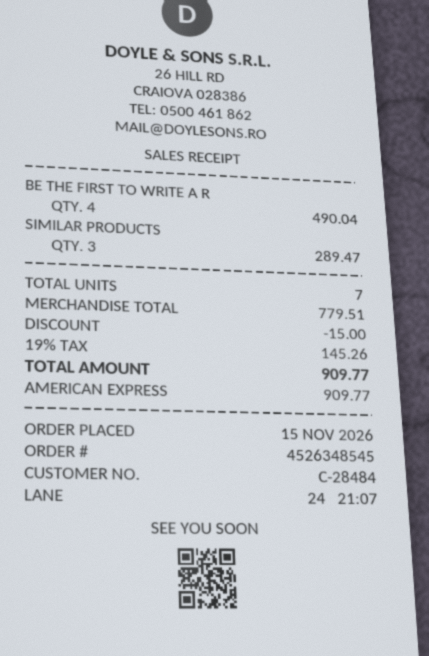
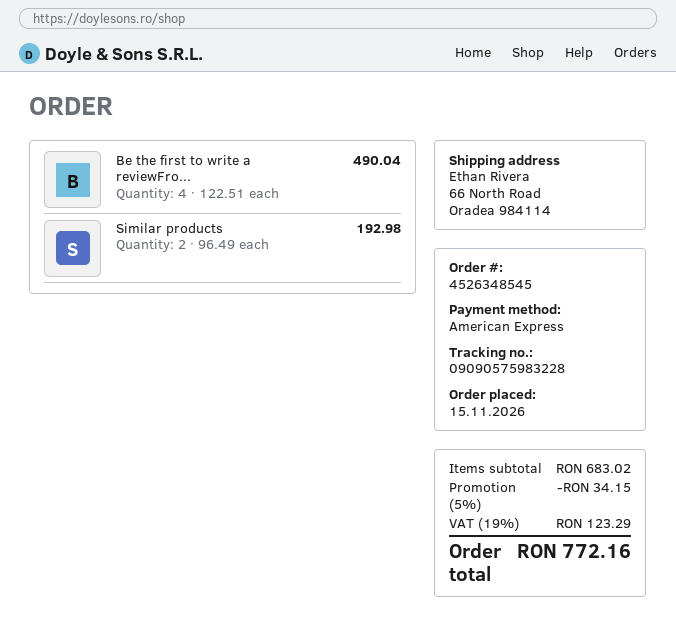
SIMILAR PRODUCTS: 3 for 289.47 -> 2 for 192.98
subtotal: 779.51 -> 683.02
discount: 15.00 -> 34.15
tax: 19% = 145.26 -> 19% = 123.29
total: 909.77 -> 772.16

